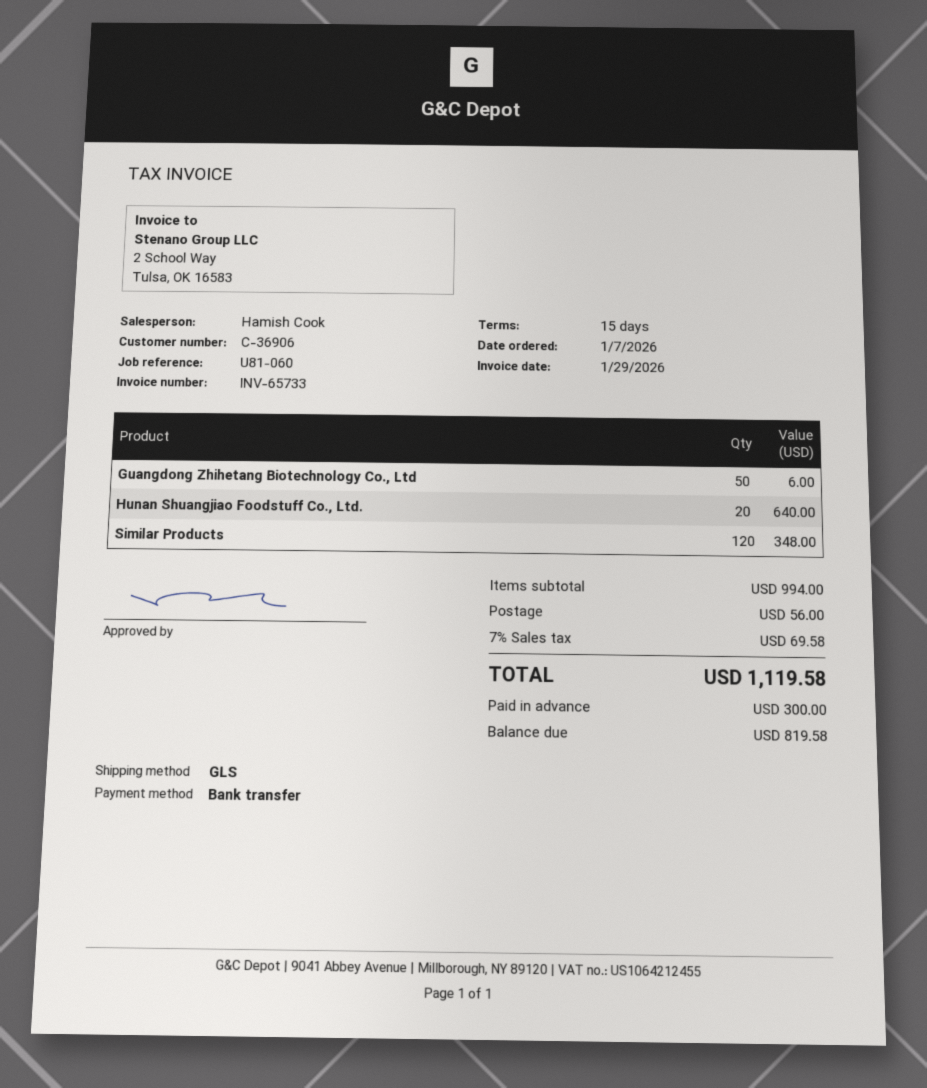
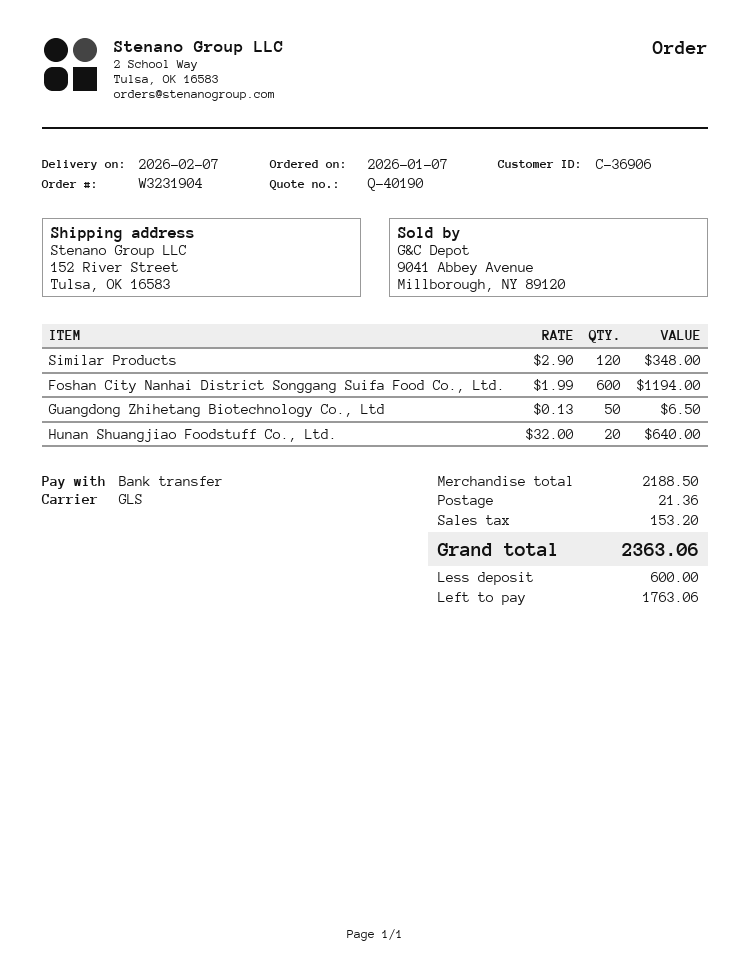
Guangdong Zhihetang Biotechnology Co., Ltd: 50 for 6.00 -> 50 for 6.50
Foshan City Nanhai District Songgang Suifa Food Co., Ltd.: none -> 600 for 1194.00
subtotal: 994.00 -> 2188.50
shipping: 56.00 -> 21.36
tax: 69.58 -> 153.20
total: 1119.58 -> 2363.06
deposit: 300.00 -> 600.00
balance: 819.58 -> 1763.06

